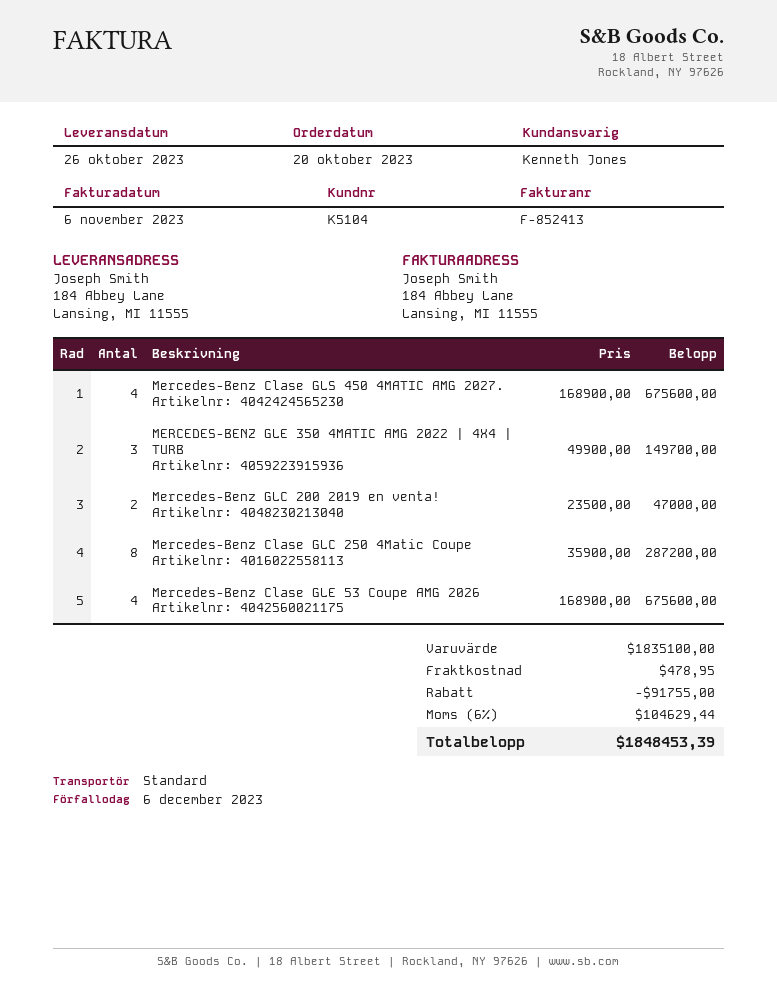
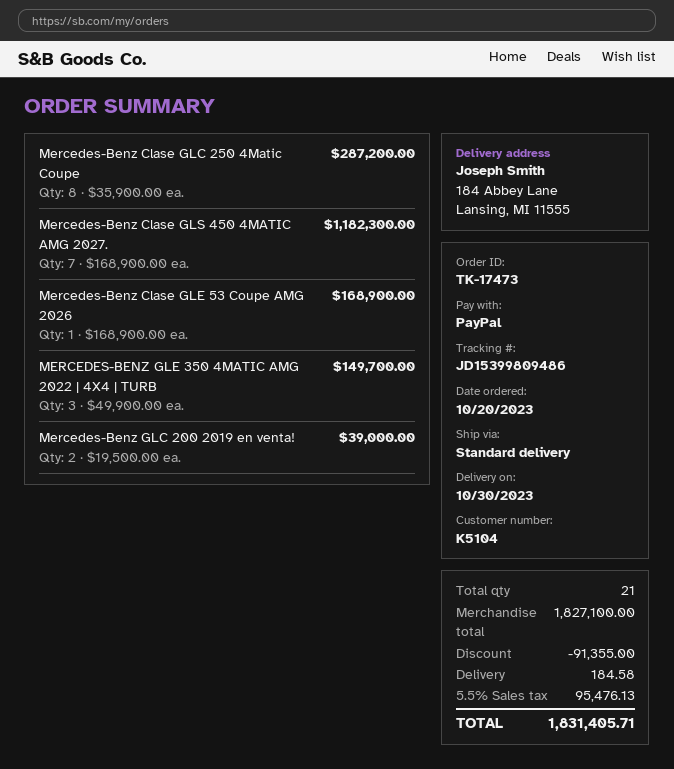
delivery date: 2023-10-26 -> 2023-10-30
Mercedes-Benz Clase GLS 450 4MATIC AMG 2027.: 4 x 168900.00 = 675600.00 -> 7 x 168900.00 = 1182300.00
Mercedes-Benz GLC 200 2019 en venta!: 2 x 23500.00 = 47000.00 -> 2 x 19500.00 = 39000.00
Mercedes-Benz Clase GLE 53 Coupe AMG 2026: 4 x 168900.00 = 675600.00 -> 1 x 168900.00 = 168900.00
subtotal: 1835100.00 -> 1827100.00
discount: 91755.00 -> 91355.00
shipping: 478.95 -> 184.58
tax: 6% = 104629.44 -> 5.5% = 95476.13
total: 1848453.39 -> 1831405.71

